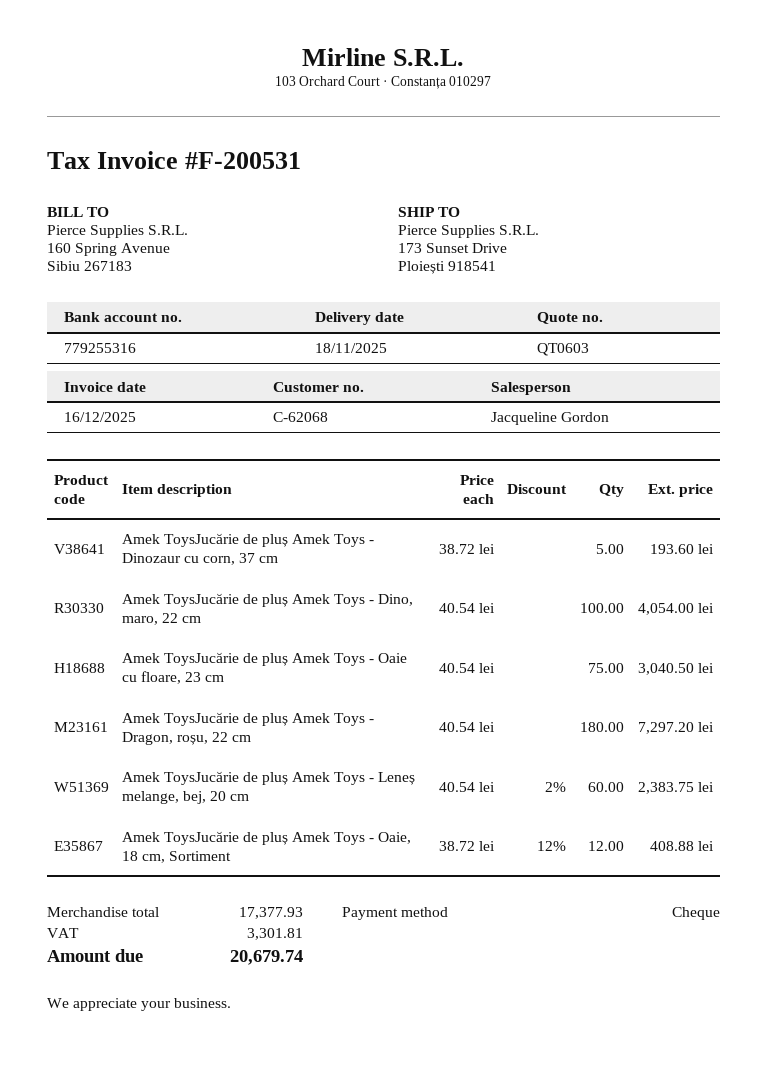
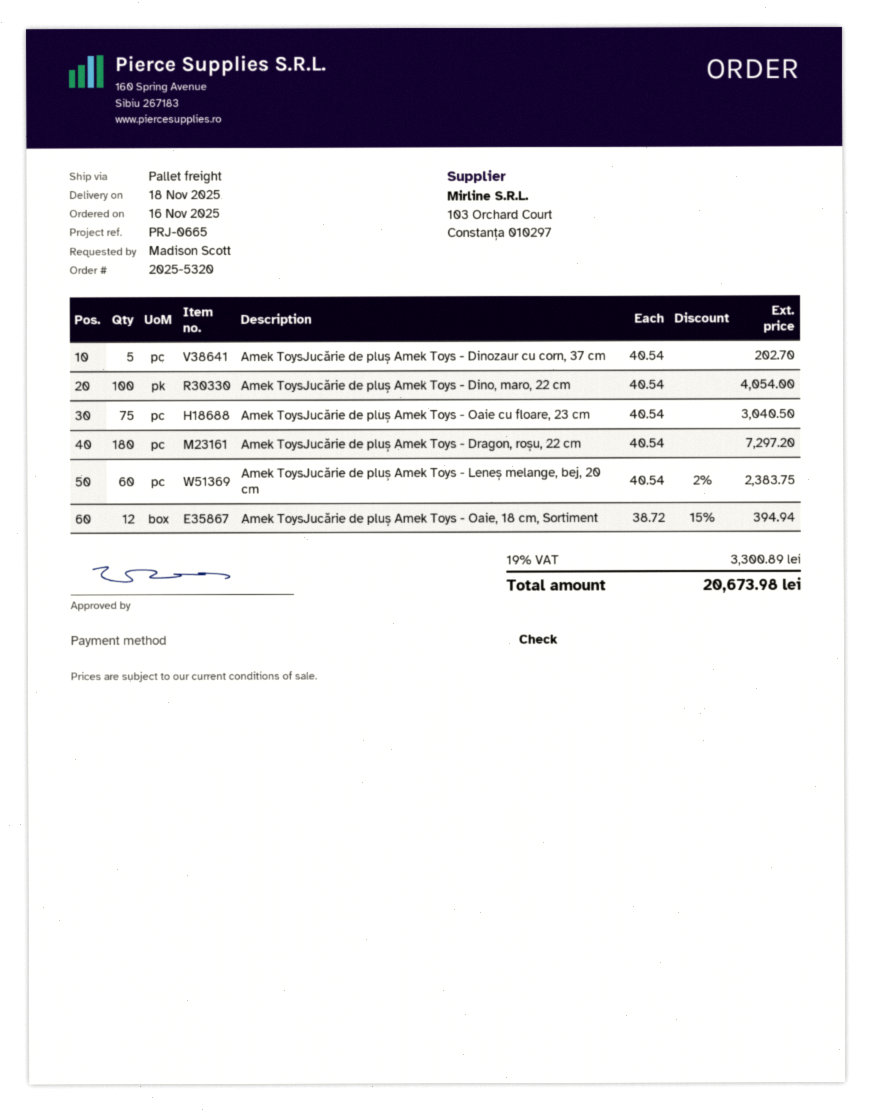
Amek ToysJucărie de pluș Amek Toys - Dinozaur cu corn, 37 cm: 5 x 38.72 = 193.60 -> 5 x 40.54 = 202.70
Amek ToysJucărie de pluș Amek Toys - Oaie, 18 cm, Sortiment: 12 x 38.72 - 12% = 408.88 -> 12 x 38.72 - 15% = 394.94
tax: 3301.81 -> 3300.89
total: 20679.74 -> 20673.98

